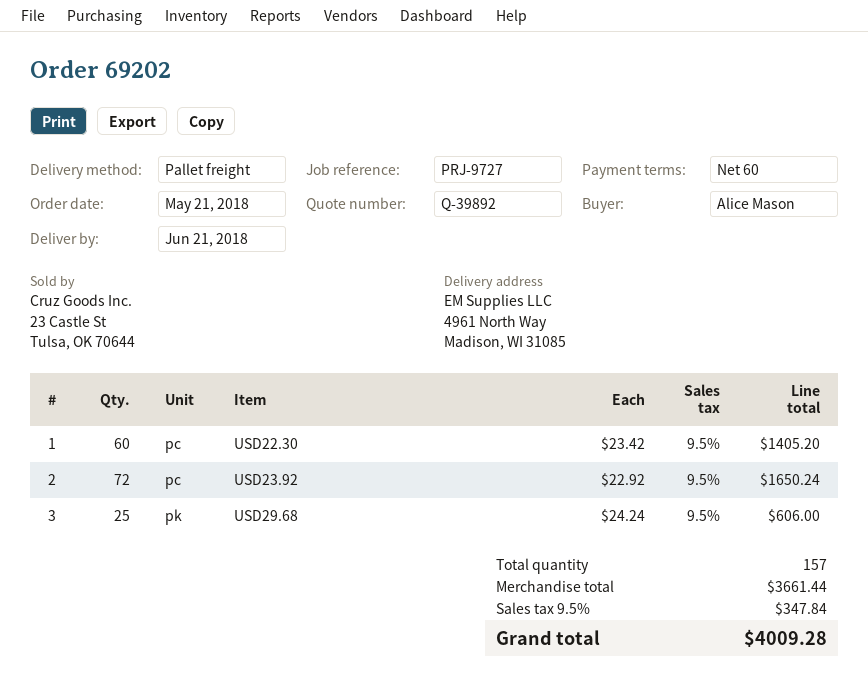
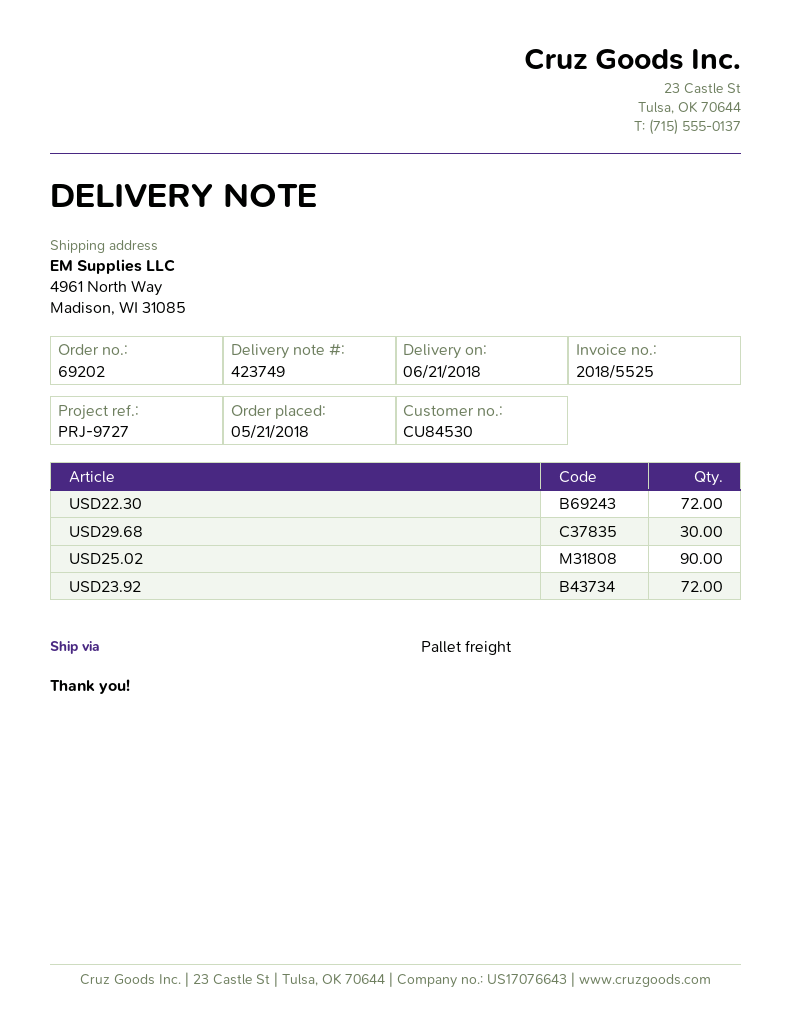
USD22.30: 60 -> 72
USD29.68: 25 -> 30
USD25.02: none -> 90

